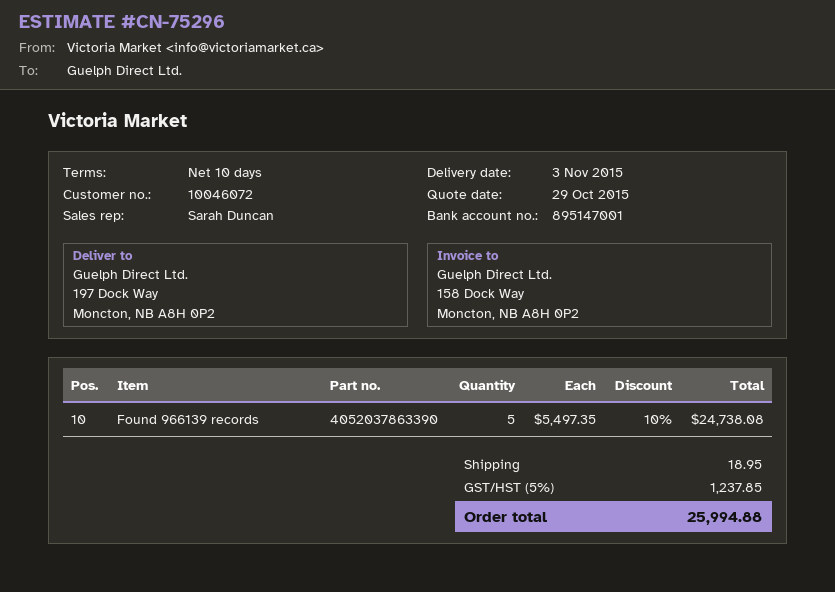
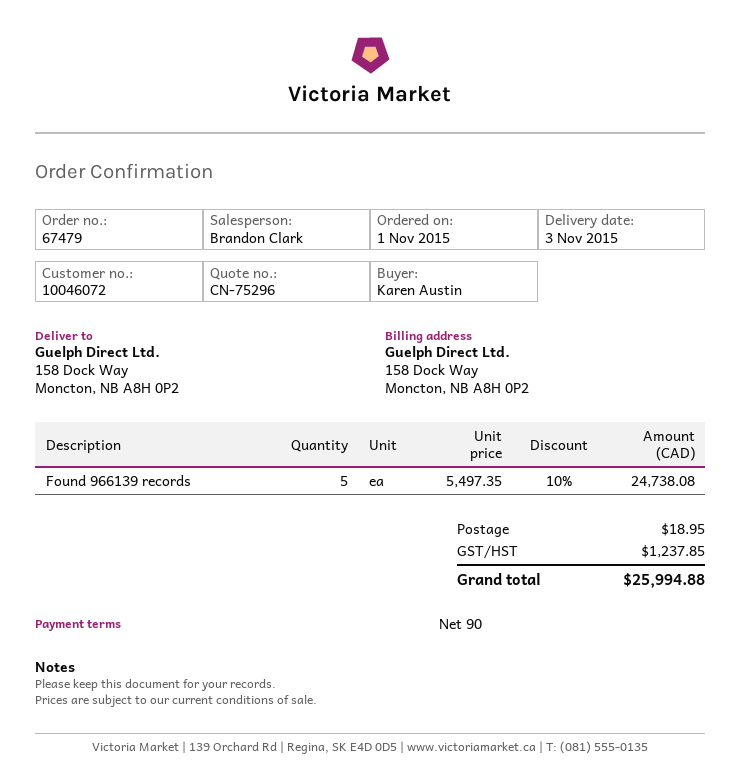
payment terms: 10 days -> 90 days
sales rep: Sarah Duncan -> Brandon Clark
ship to: 197 Dock Way, Moncton, NB A8H 0P2 -> 158 Dock Way, Moncton, NB A8H 0P2

